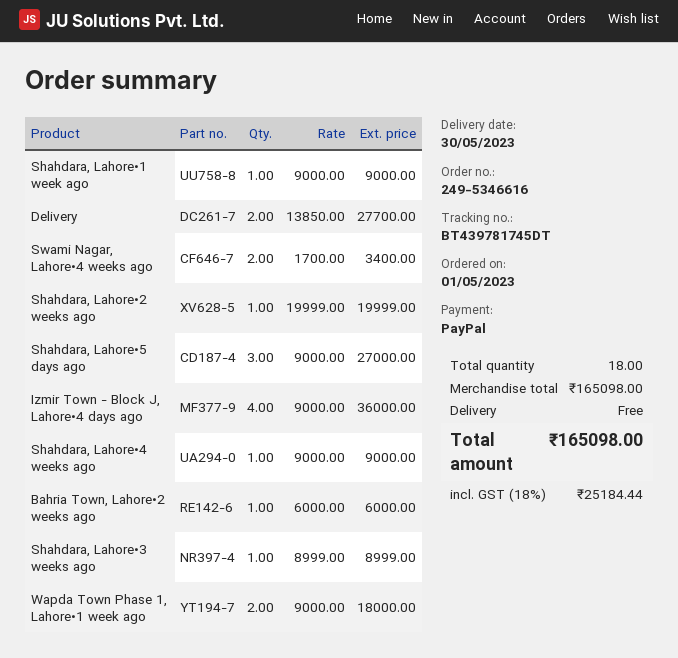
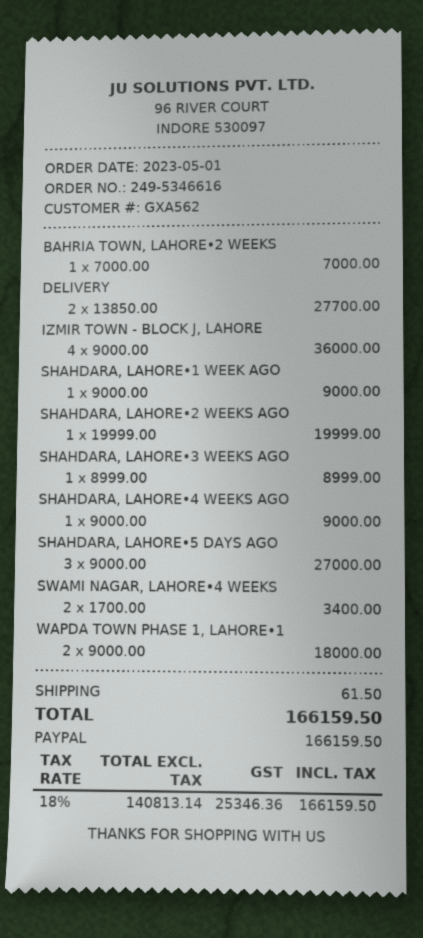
Bahria Town, Lahore•2 weeks ago: 1 x 6000.00 = 6000.00 -> 1 x 7000.00 = 7000.00
shipping: 0.00 -> 61.50
tax: 18% = 25184.44 -> 18% = 25346.36
total: 165098.00 -> 166159.50

